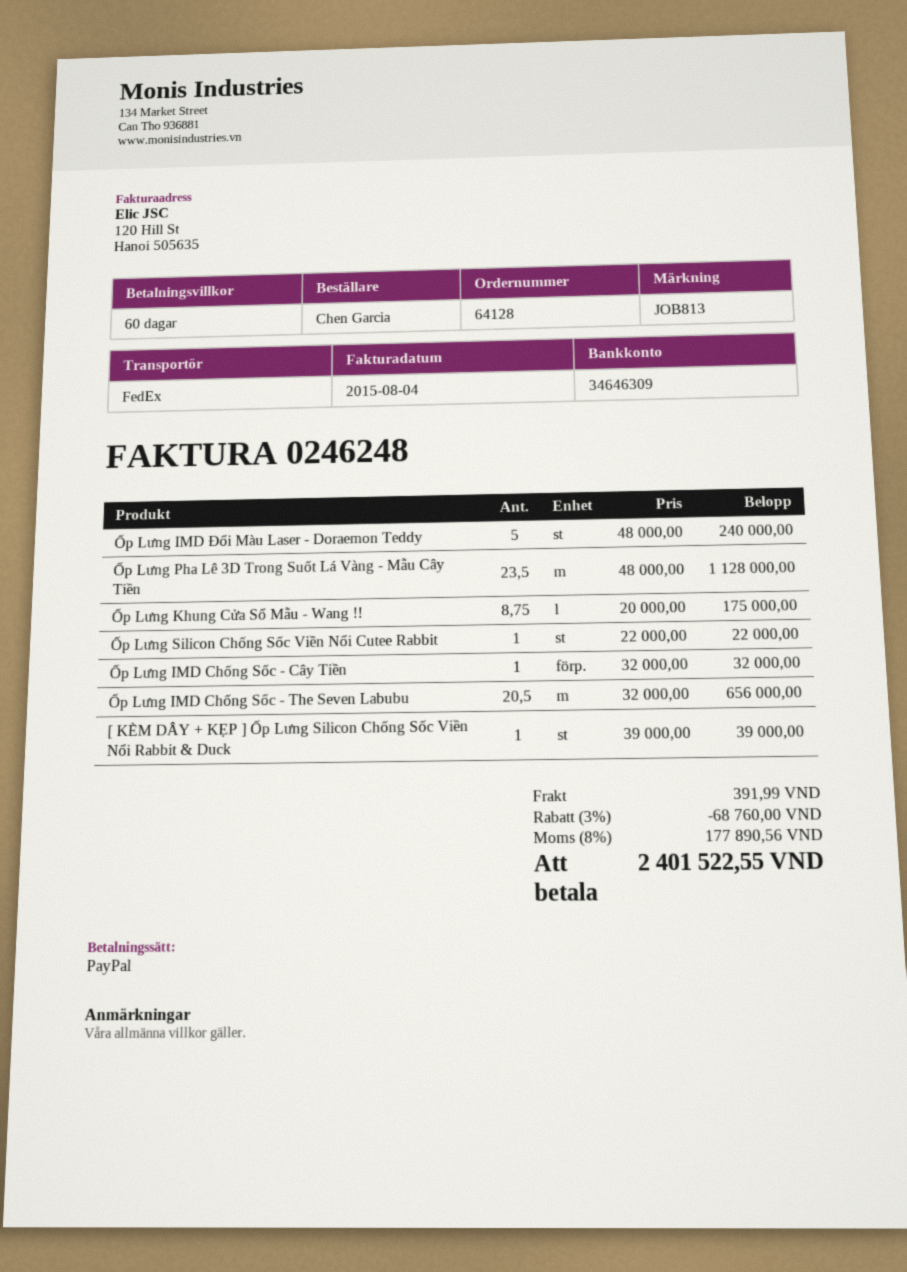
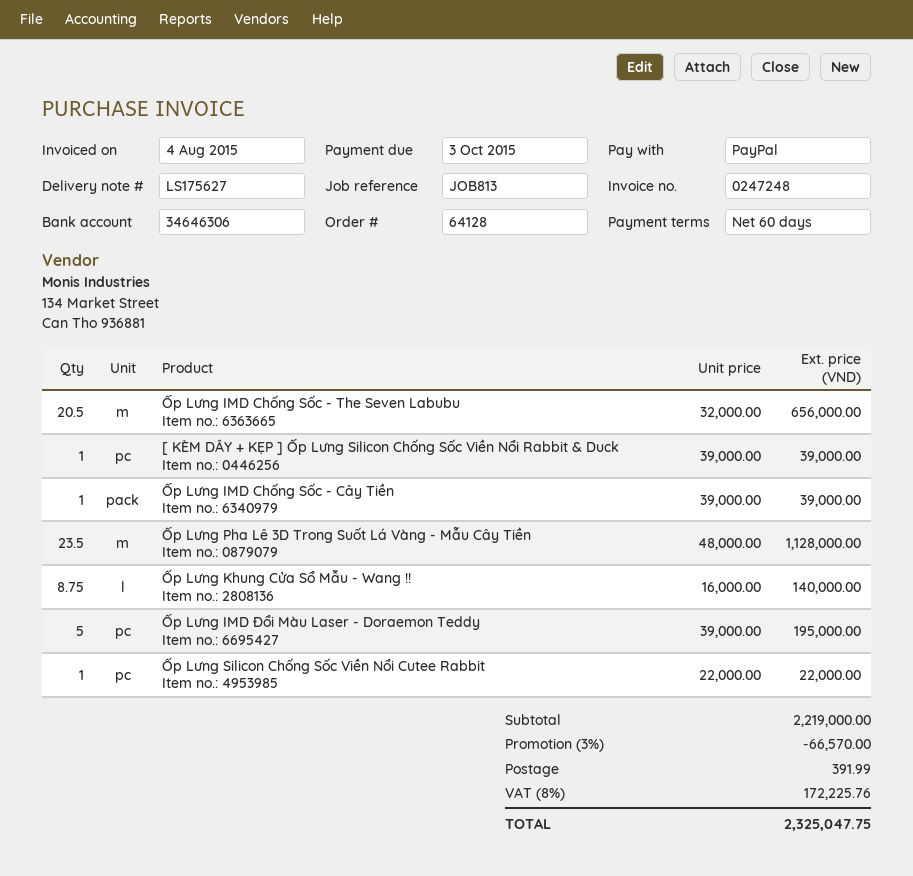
invoice number: 0246248 -> 0247248
bank account: 34646309 -> 34646306
Ốp Lưng IMD Đổi Màu Laser - Doraemon Teddy: 5 x 48000.00 = 240000.00 -> 5 x 39000.00 = 195000.00
Ốp Lưng Khung Cửa Sổ Mẫu - Wang !!: 8.75 x 20000.00 = 175000.00 -> 8.75 x 16000.00 = 140000.00
Ốp Lưng IMD Chống Sốc - Cây Tiền: 1 x 32000.00 = 32000.00 -> 1 x 39000.00 = 39000.00
discount: 3% = 68760.00 -> 3% = 66570.00
tax: 8% = 177890.56 -> 8% = 172225.76
total: 2401522.55 -> 2325047.75

